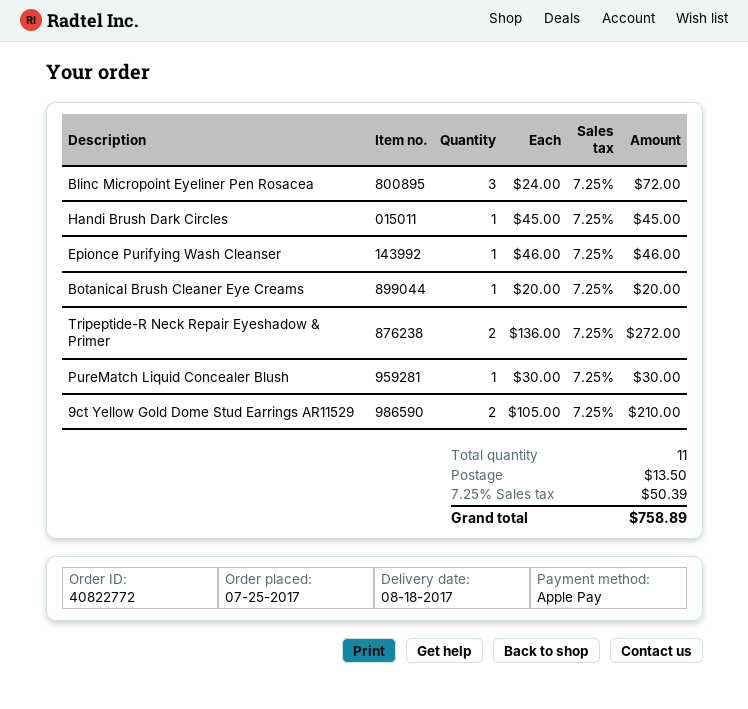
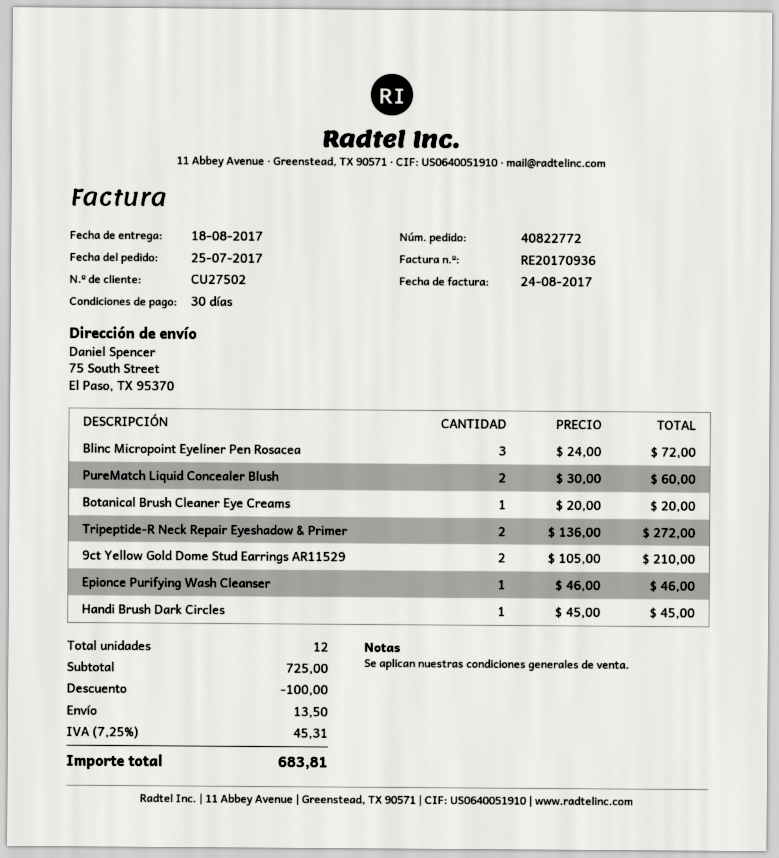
PureMatch Liquid Concealer Blush: 1 x 30.00 = 30.00 -> 2 x 30.00 = 60.00
total quantity: 11 -> 12
discount: none -> 100.00
tax: 7.25% = 50.39 -> 7.25% = 45.31
total: 758.89 -> 683.81

